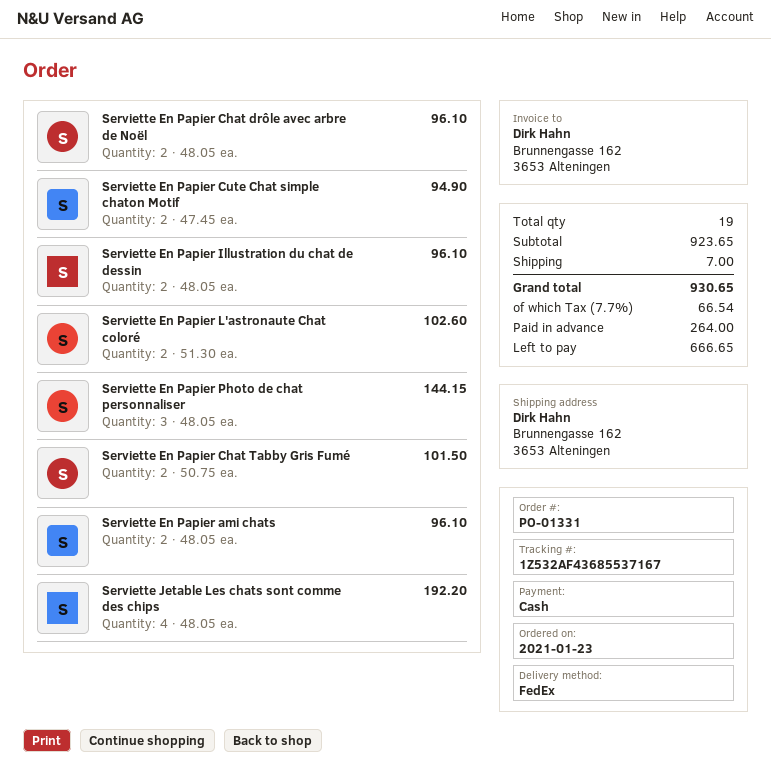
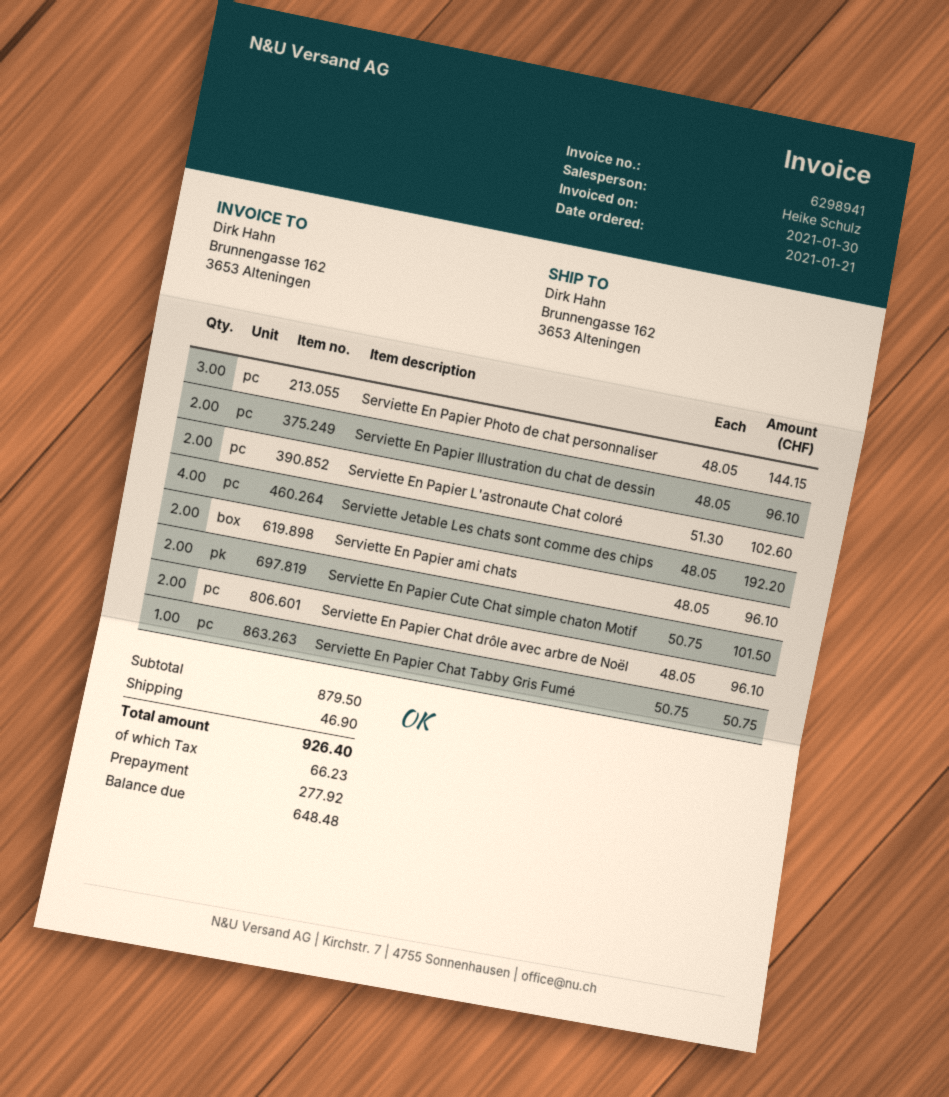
order date: 2021-01-23 -> 2021-01-21
Serviette En Papier Cute Chat simple chaton Motif: 2 x 47.45 = 94.90 -> 2 x 50.75 = 101.50
Serviette En Papier Chat Tabby Gris Fumé: 2 x 50.75 = 101.50 -> 1 x 50.75 = 50.75
subtotal: 923.65 -> 879.50
shipping: 7.00 -> 46.90
tax: 66.54 -> 66.23
total: 930.65 -> 926.40
deposit: 264.00 -> 277.92
balance: 666.65 -> 648.48

